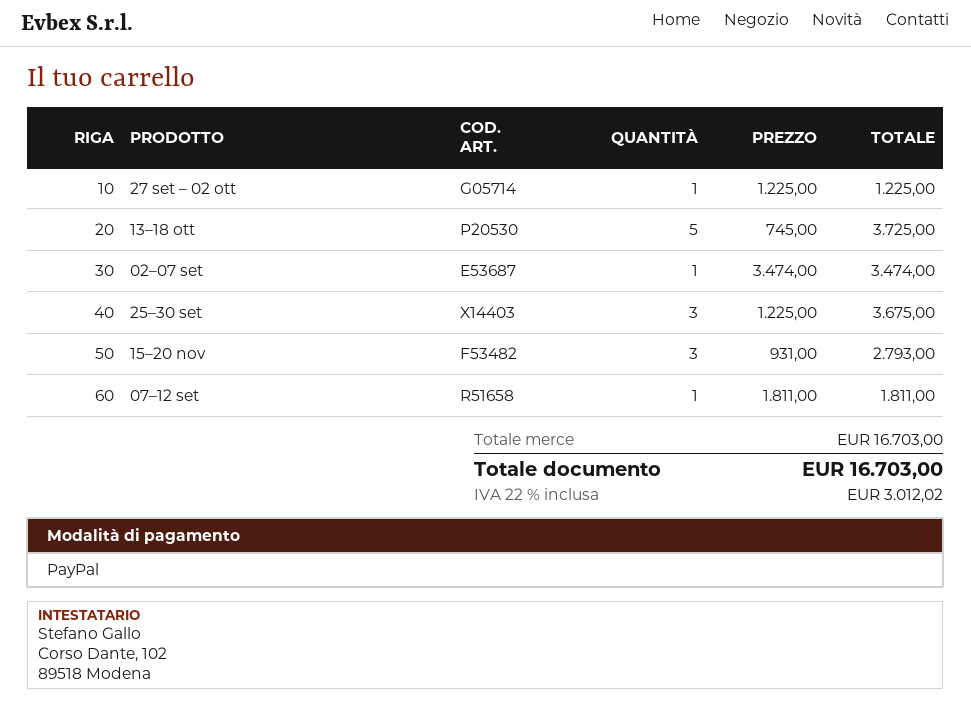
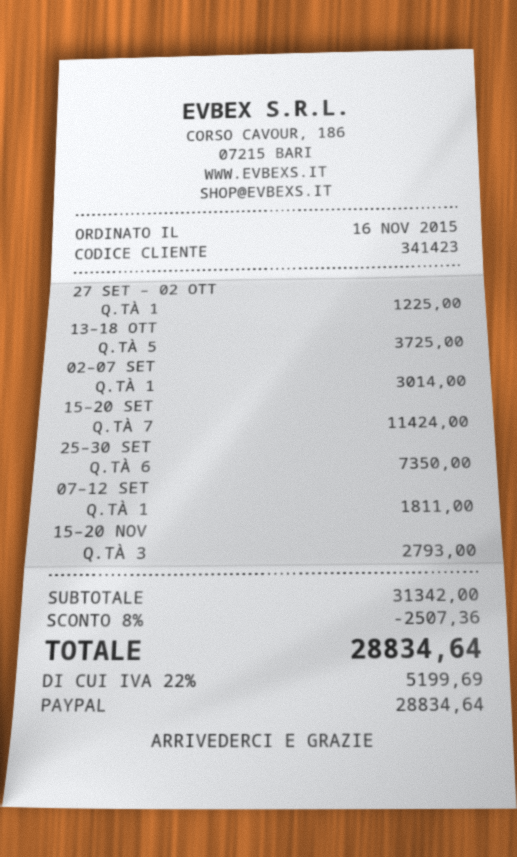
02–07 set: 1 for 3474.00 -> 1 for 3014.00
25–30 set: 3 for 3675.00 -> 6 for 7350.00
15–20 SET: none -> 7 for 11424.00
subtotal: 16703.00 -> 31342.00
discount: none -> 8% = 2507.36
tax: 22% = 3012.02 -> 22% = 5199.69
total: 16703.00 -> 28834.64

